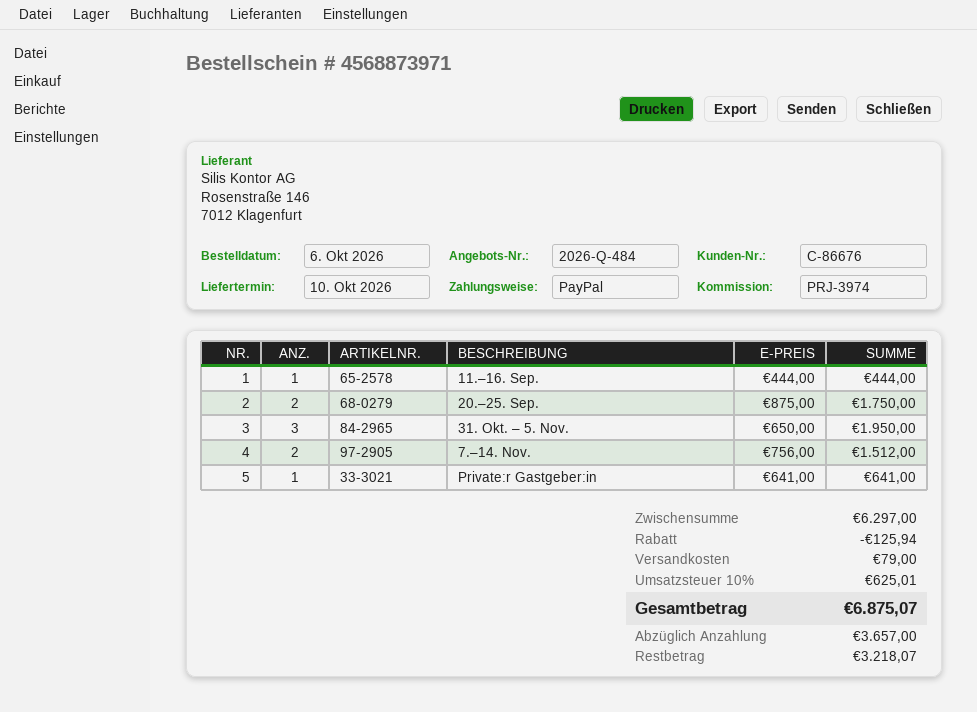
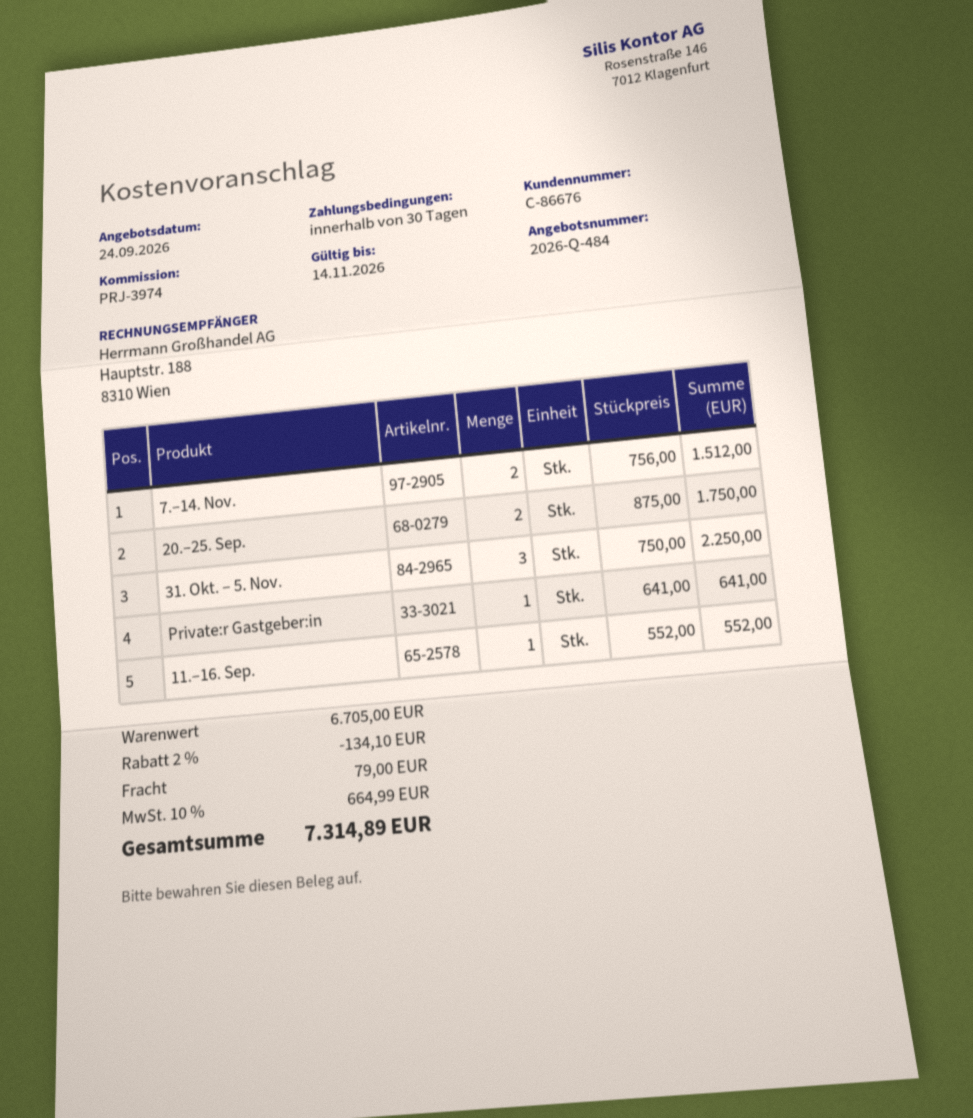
11.–16. Sep.: 1 x 444.00 = 444.00 -> 1 x 552.00 = 552.00
31. Okt. – 5. Nov.: 3 x 650.00 = 1950.00 -> 3 x 750.00 = 2250.00
subtotal: 6297.00 -> 6705.00
discount: 125.94 -> 134.10
tax: 10% = 625.01 -> 10% = 664.99
total: 6875.07 -> 7314.89

